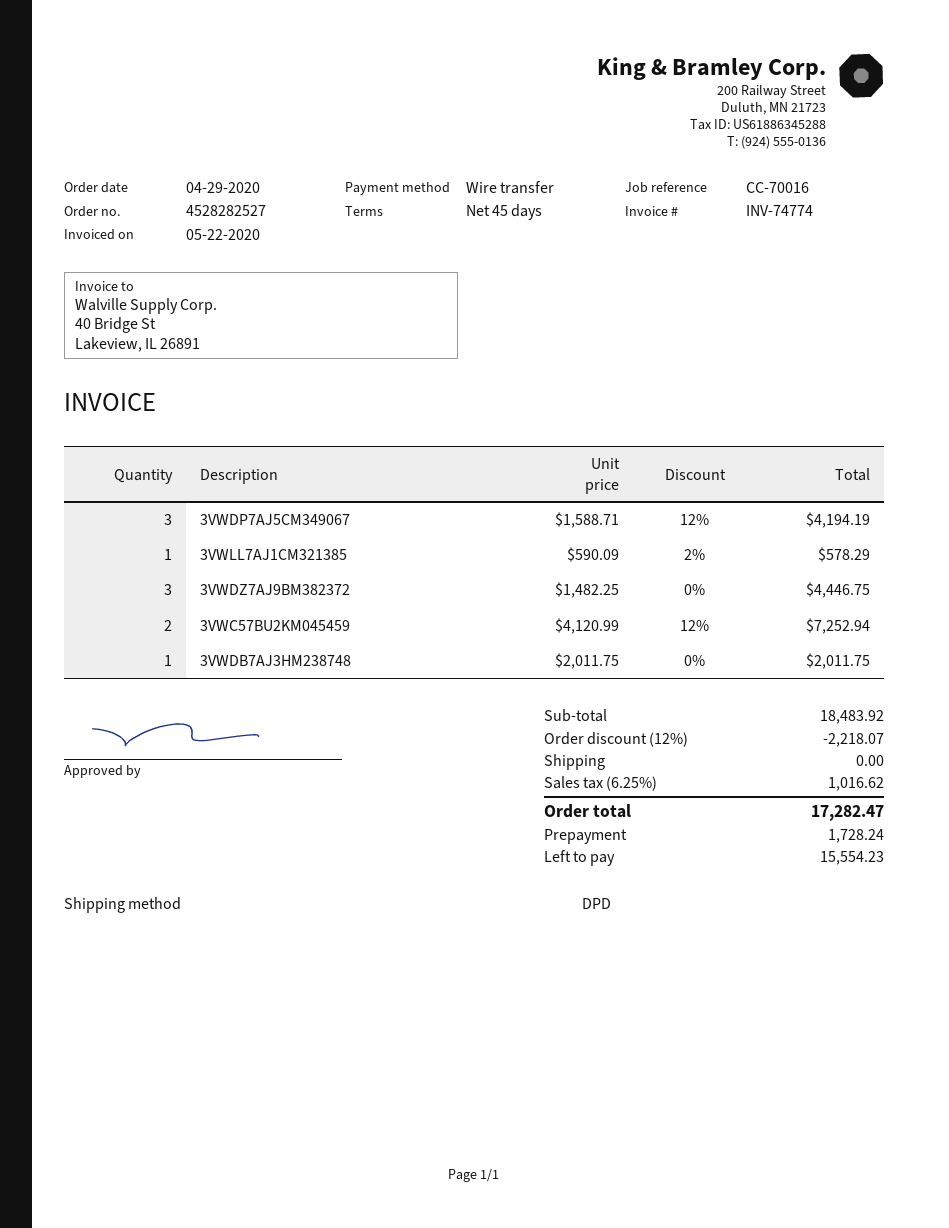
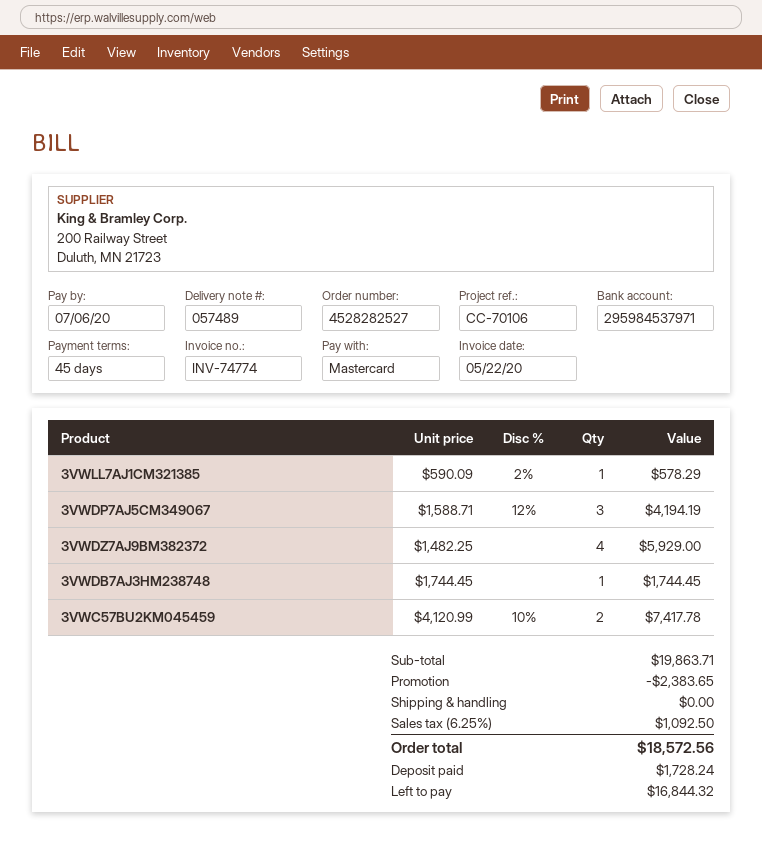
reference: CC-70016 -> CC-70106
payment method: bank transfer -> Mastercard
3VWDZ7AJ9BM382372: 3 x 1482.25 = 4446.75 -> 4 x 1482.25 = 5929.00
3VWC57BU2KM045459: 2 x 4120.99 - 12% = 7252.94 -> 2 x 4120.99 - 10% = 7417.78
3VWDB7AJ3HM238748: 1 x 2011.75 = 2011.75 -> 1 x 1744.45 = 1744.45
subtotal: 18483.92 -> 19863.71
discount: 2218.07 -> 2383.65
tax: 6.25% = 1016.62 -> 6.25% = 1092.50
total: 17282.47 -> 18572.56
balance: 15554.23 -> 16844.32

